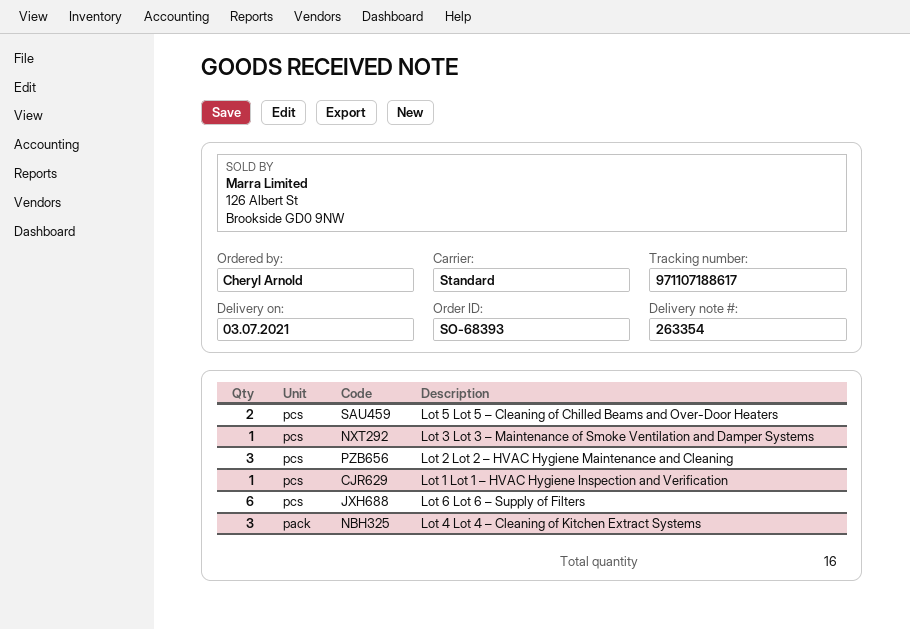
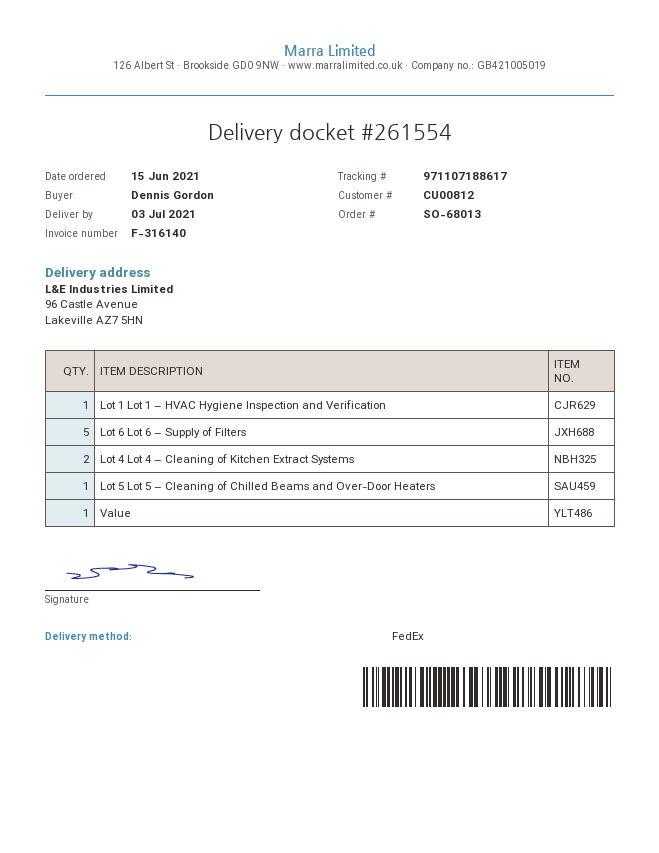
order number: SO-68393 -> SO-68013
delivery note number: 263354 -> 261554
ordered by: Cheryl Arnold -> Dennis Gordon
shipping method: standard -> FedEx
Lot 5 Lot 5 – Cleaning of Chilled Beams and Over-Door Heaters: 2 -> 1
Lot 3 Lot 3 – Maintenance of Smoke Ventilation and Damper Systems: 1 -> none
Lot 2 Lot 2 – HVAC Hygiene Maintenance and Cleaning: 3 -> none
Lot 6 Lot 6 – Supply of Filters: 6 -> 5
Lot 4 Lot 4 – Cleaning of Kitchen Extract Systems: 3 -> 2
Value: none -> 1

